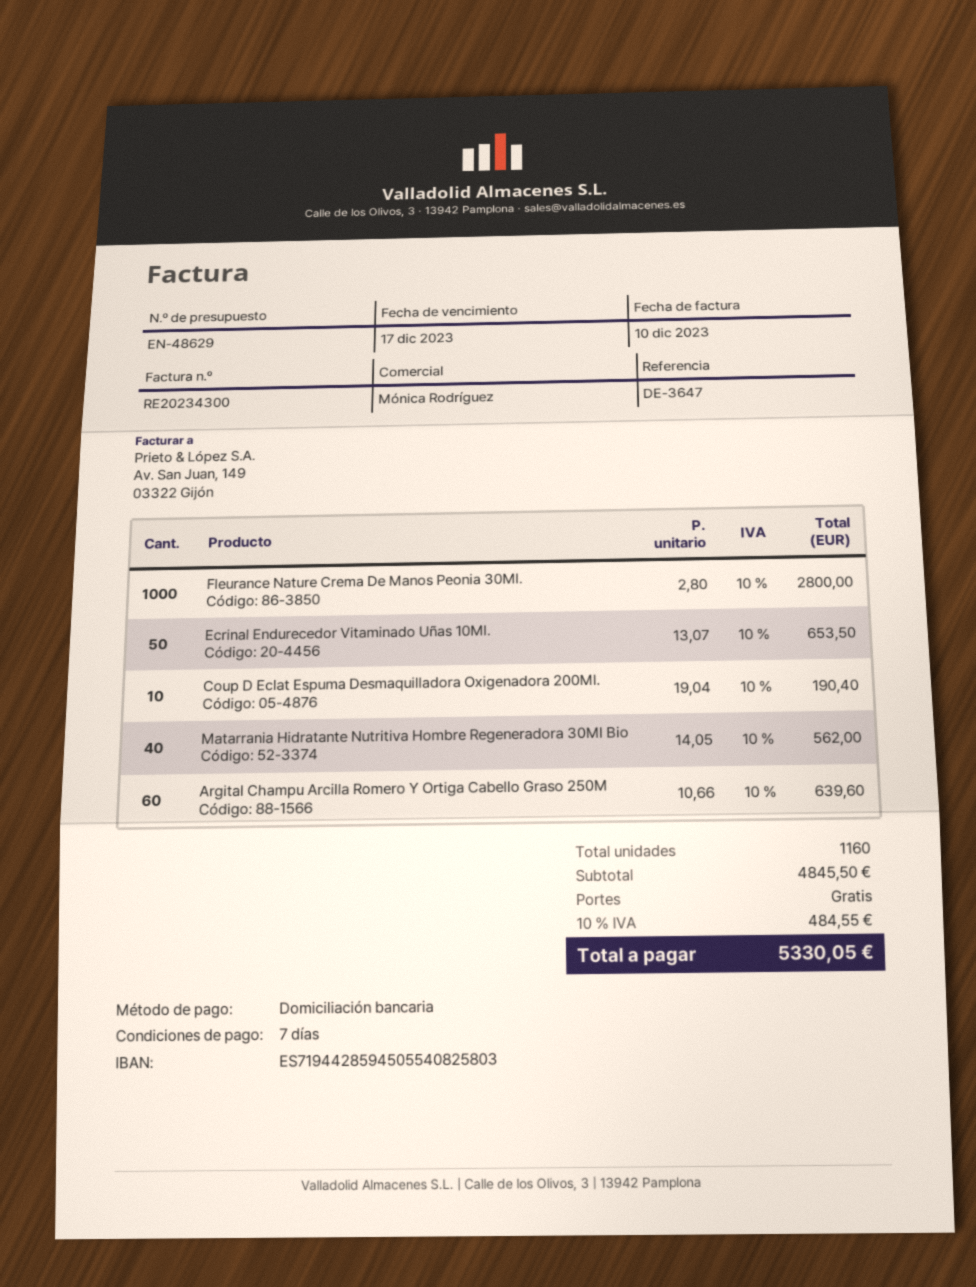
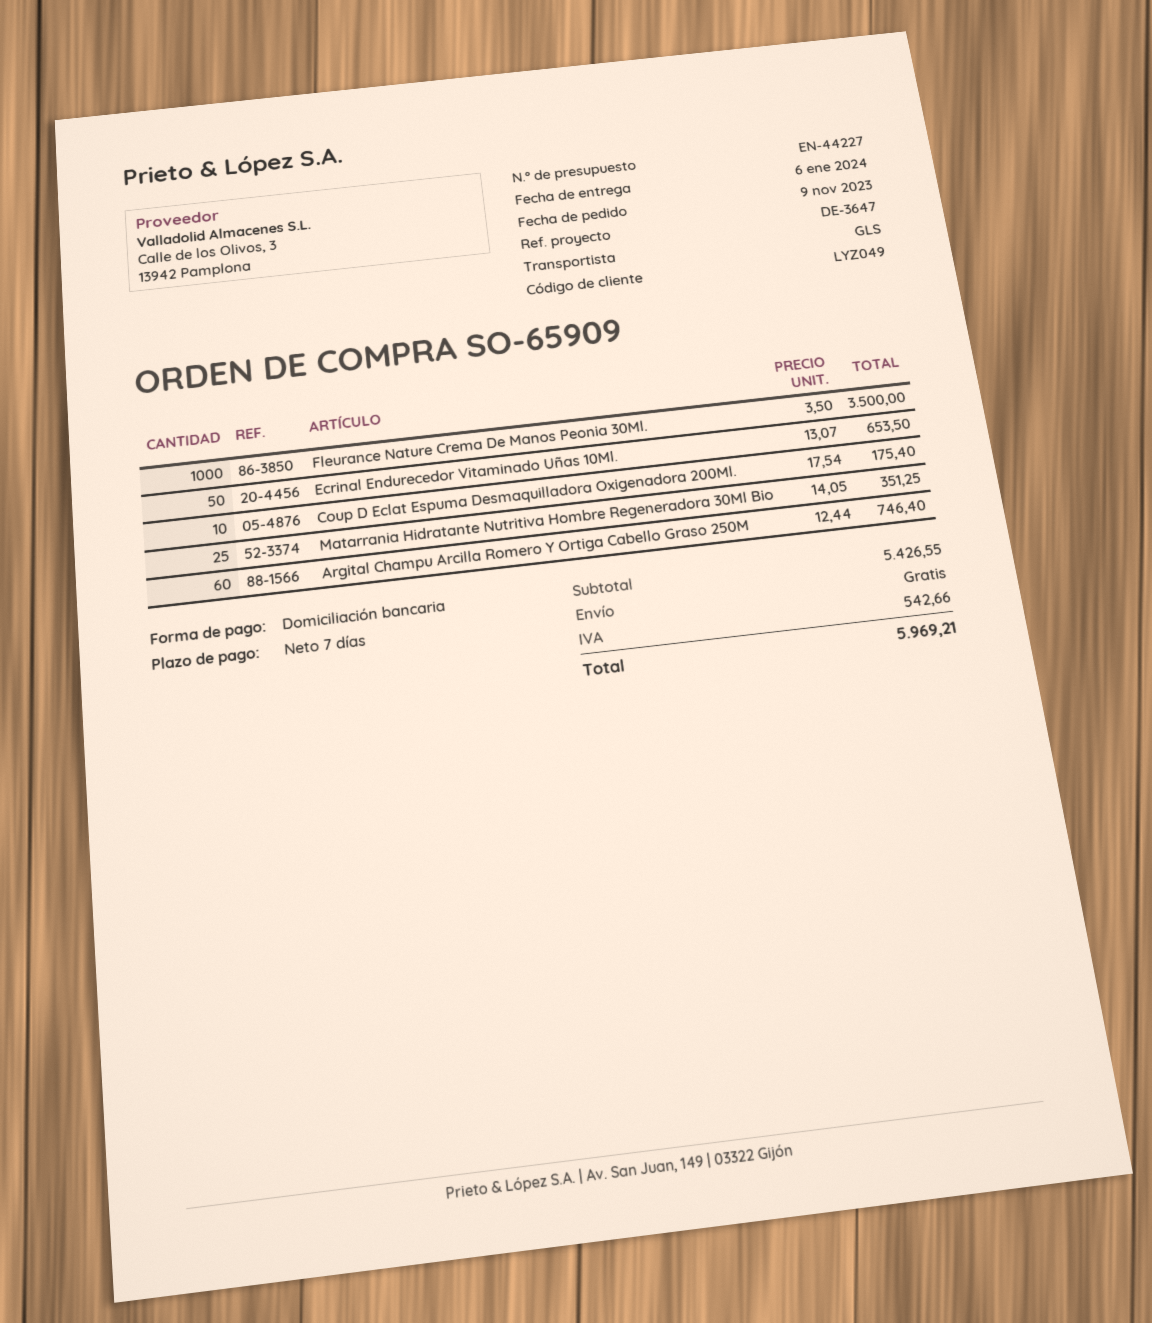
quote number: EN-48629 -> EN-44227
Fleurance Nature Crema De Manos Peonia 30Ml.: 1000 x 2.80 = 2800.00 -> 1000 x 3.50 = 3500.00
Coup D Eclat Espuma Desmaquilladora Oxigenadora 200Ml.: 10 x 19.04 = 190.40 -> 10 x 17.54 = 175.40
Matarrania Hidratante Nutritiva Hombre Regeneradora 30Ml Bio: 40 x 14.05 = 562.00 -> 25 x 14.05 = 351.25
Argital Champu Arcilla Romero Y Ortiga Cabello Graso 250M: 60 x 10.66 = 639.60 -> 60 x 12.44 = 746.40
subtotal: 4845.50 -> 5426.55
tax: 484.55 -> 542.66
total: 5330.05 -> 5969.21

